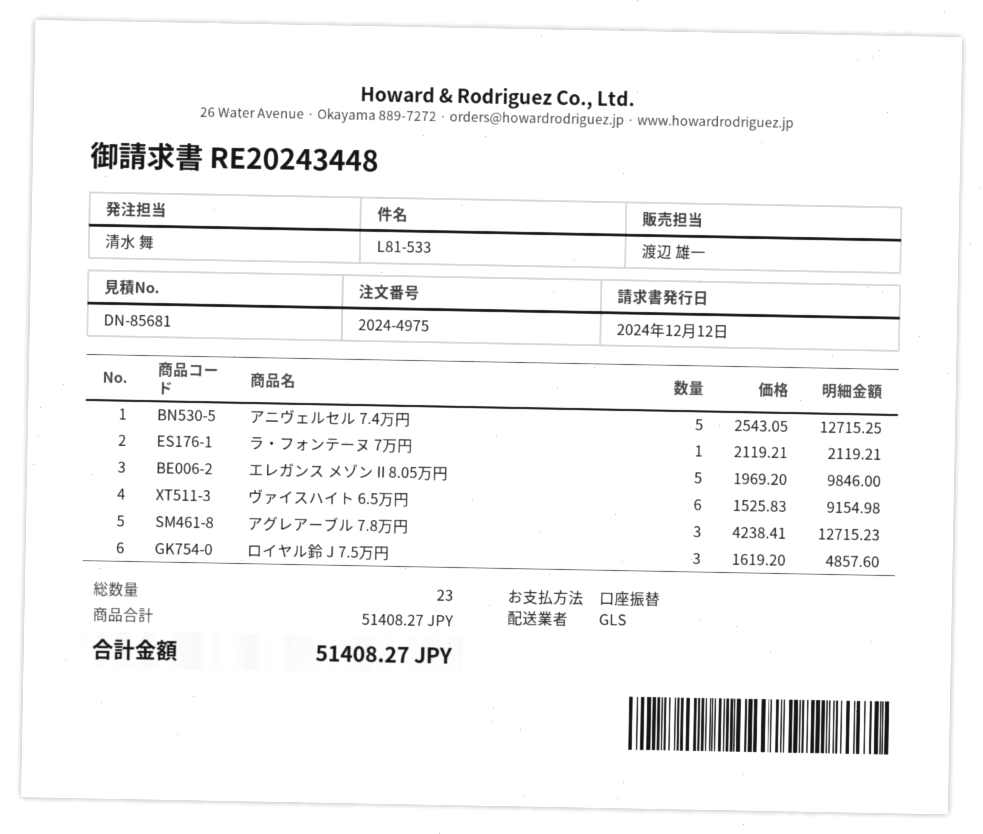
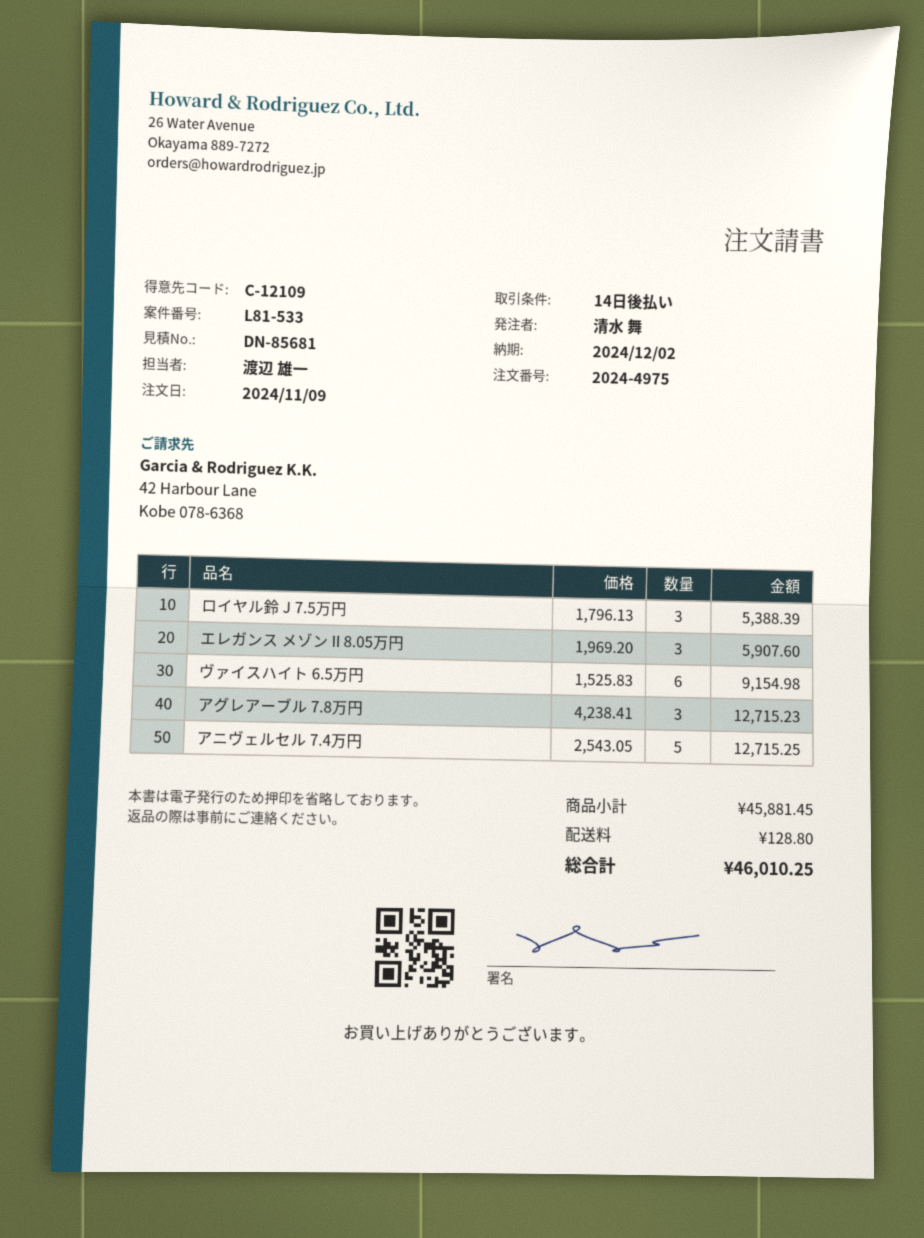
ラ・フォンテーヌ 7万円: 1 x 2119.21 = 2119.21 -> none
エレガンス メゾン II 8.05万円: 5 x 1969.20 = 9846.00 -> 3 x 1969.20 = 5907.60
ロイヤル鈴 J 7.5万円: 3 x 1619.20 = 4857.60 -> 3 x 1796.13 = 5388.39
subtotal: 51408.27 -> 45881.45
shipping: none -> 128.80
total: 51408.27 -> 46010.25

